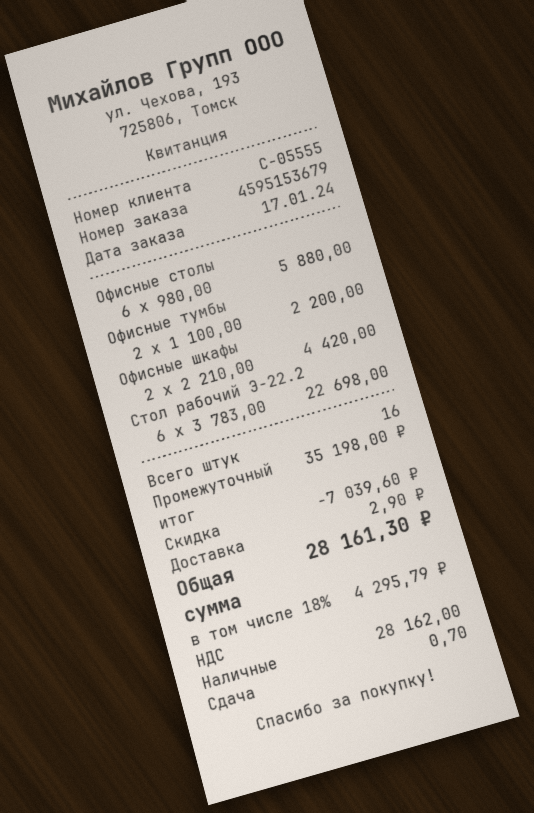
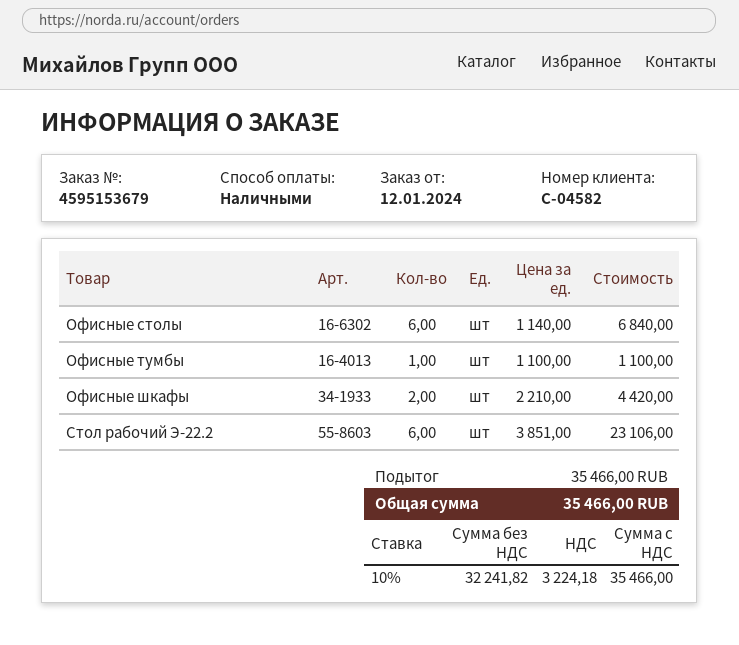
order date: 2024-01-17 -> 2024-01-12
customer number: C-05555 -> C-04582
Офисные столы: 6 x 980.00 = 5880.00 -> 6 x 1140.00 = 6840.00
Офисные тумбы: 2 x 1100.00 = 2200.00 -> 1 x 1100.00 = 1100.00
Стол рабочий Э-22.2: 6 x 3783.00 = 22698.00 -> 6 x 3851.00 = 23106.00
subtotal: 35198.00 -> 35466.00
discount: 7039.60 -> none
shipping: 2.90 -> none
tax: 18% = 4295.79 -> 10% = 3224.18
total: 28161.30 -> 35466.00

